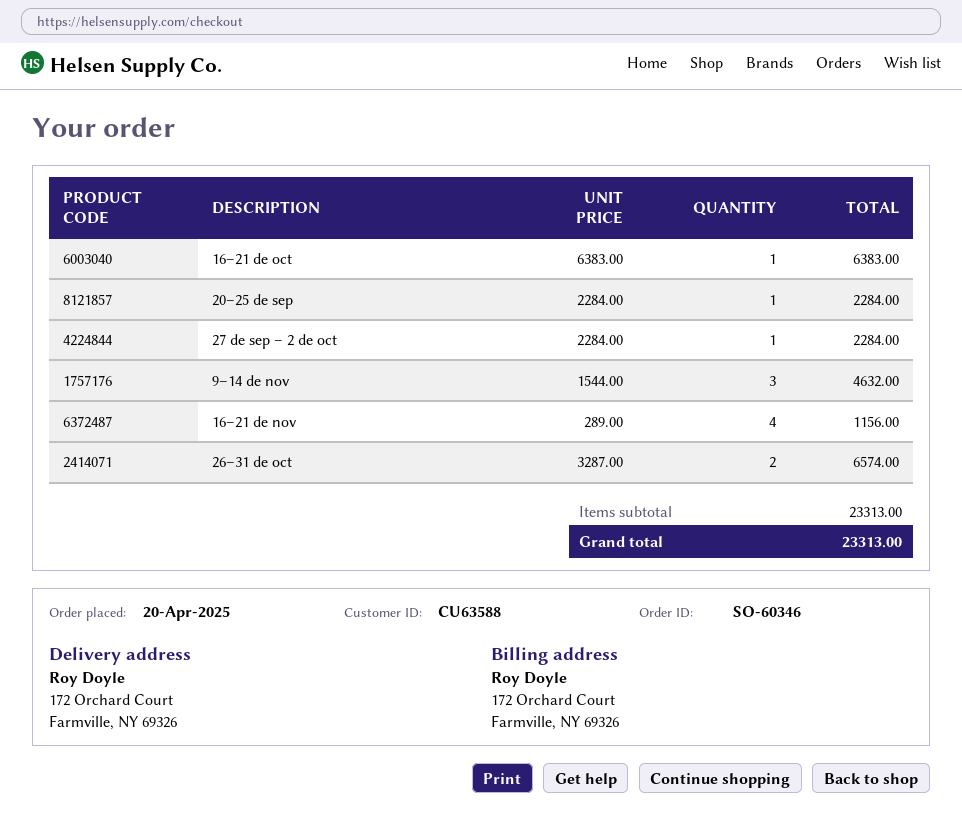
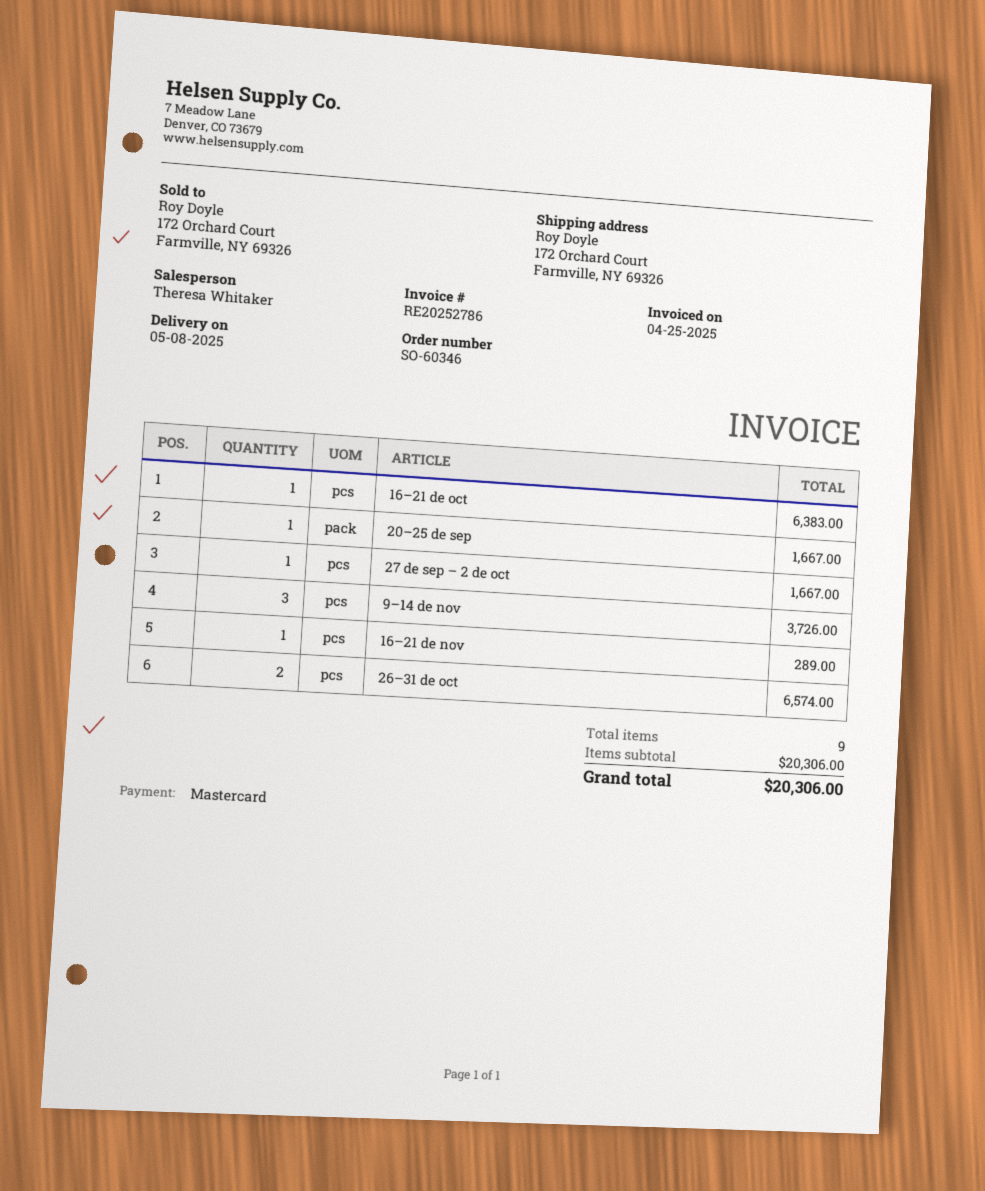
20–25 de sep: 1 for 2284.00 -> 1 for 1667.00
27 de sep – 2 de oct: 1 for 2284.00 -> 1 for 1667.00
9–14 de nov: 3 for 4632.00 -> 3 for 3726.00
16–21 de nov: 4 for 1156.00 -> 1 for 289.00
subtotal: 23313.00 -> 20306.00
total: 23313.00 -> 20306.00

